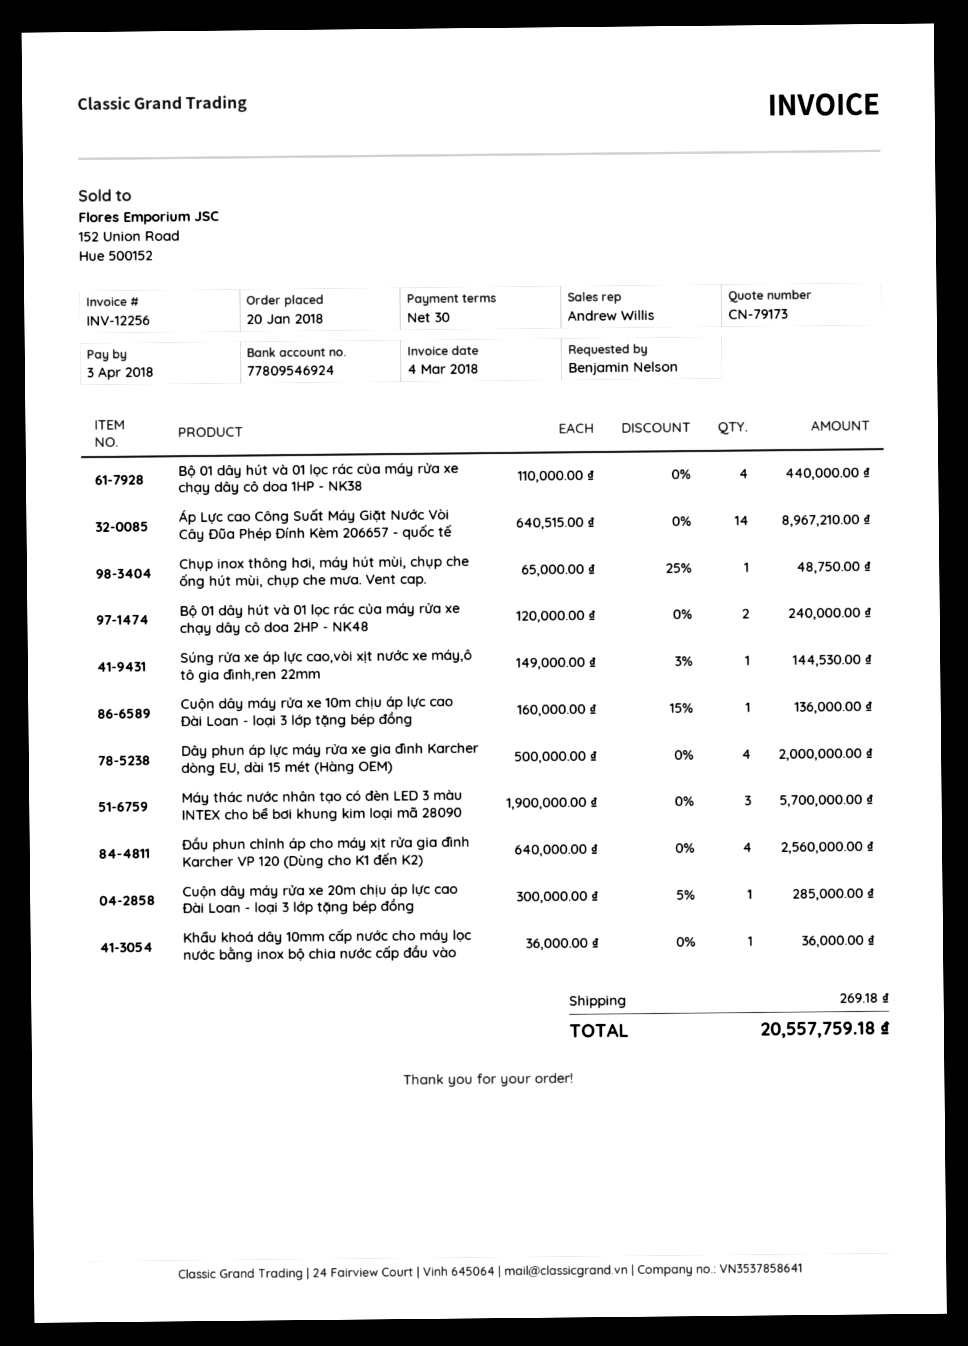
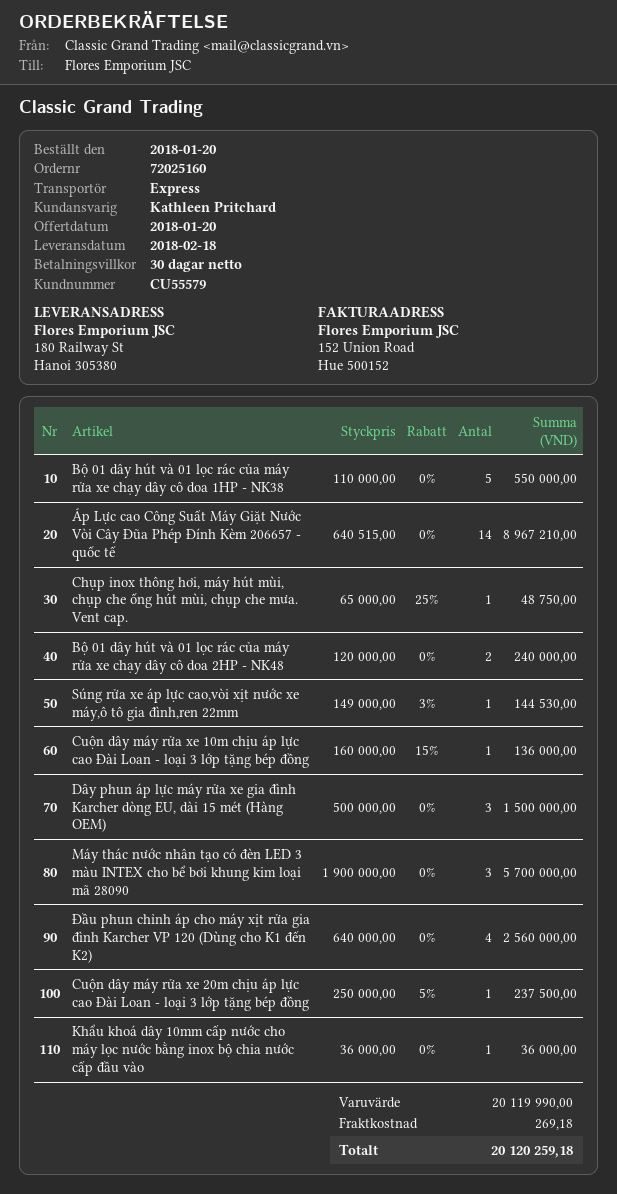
sales rep: Andrew Willis -> Kathleen Pritchard
Bộ 01 dây hút và 01 lọc rác của máy rửa xe chạy dây cô doa 1HP - NK38: 4 x 110000.00 = 440000.00 -> 5 x 110000.00 = 550000.00
Dây phun áp lực máy rửa xe gia đình Karcher dòng EU, dài 15 mét (Hàng OEM): 4 x 500000.00 = 2000000.00 -> 3 x 500000.00 = 1500000.00
Cuộn dây máy rửa xe 20m chịu áp lực cao Đài Loan - loại 3 lớp tặng bép đồng: 1 x 300000.00 - 5% = 285000.00 -> 1 x 250000.00 - 5% = 237500.00
total: 20557759.18 -> 20120259.18

